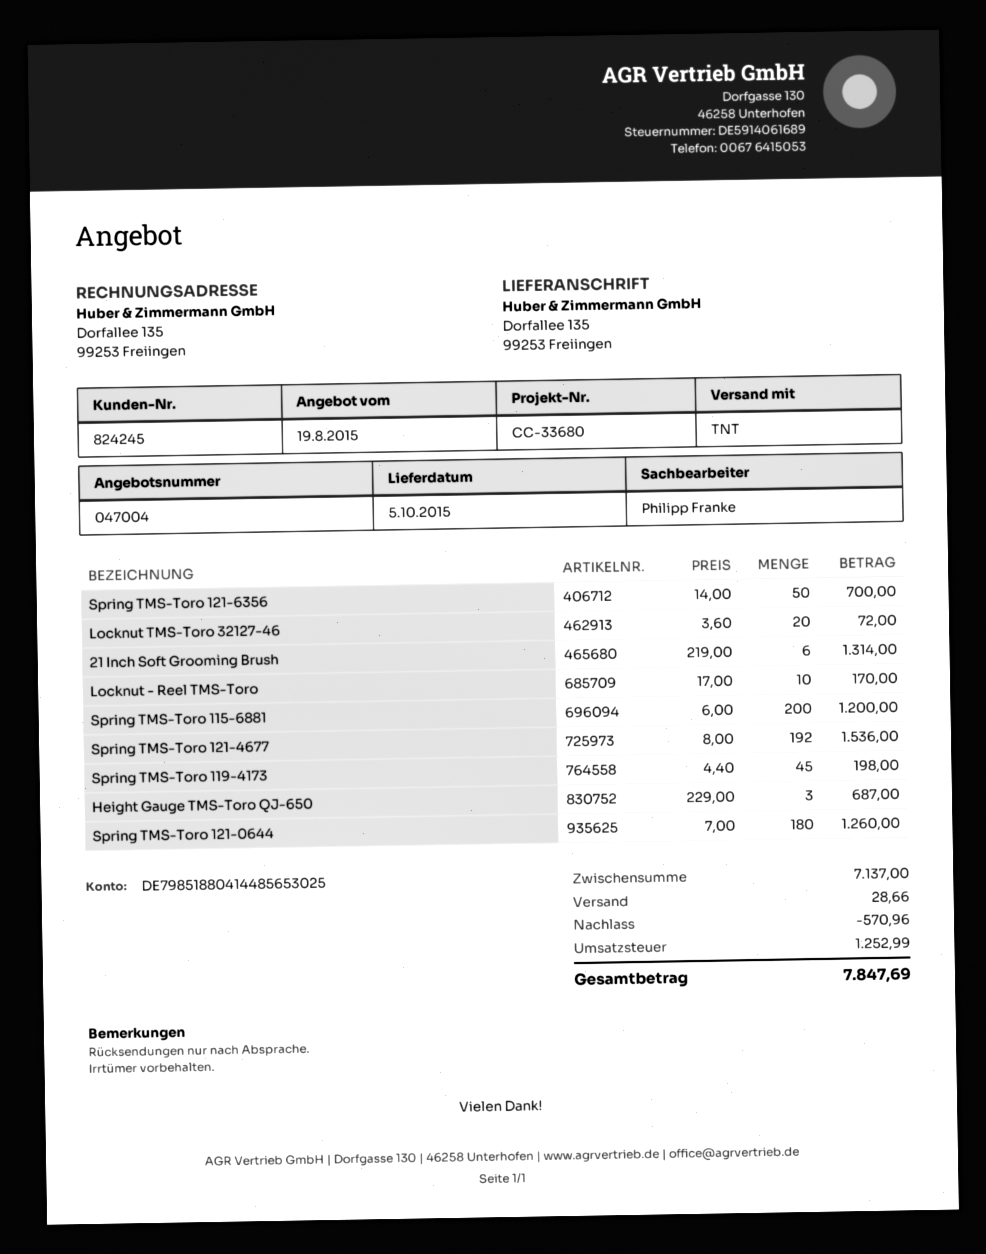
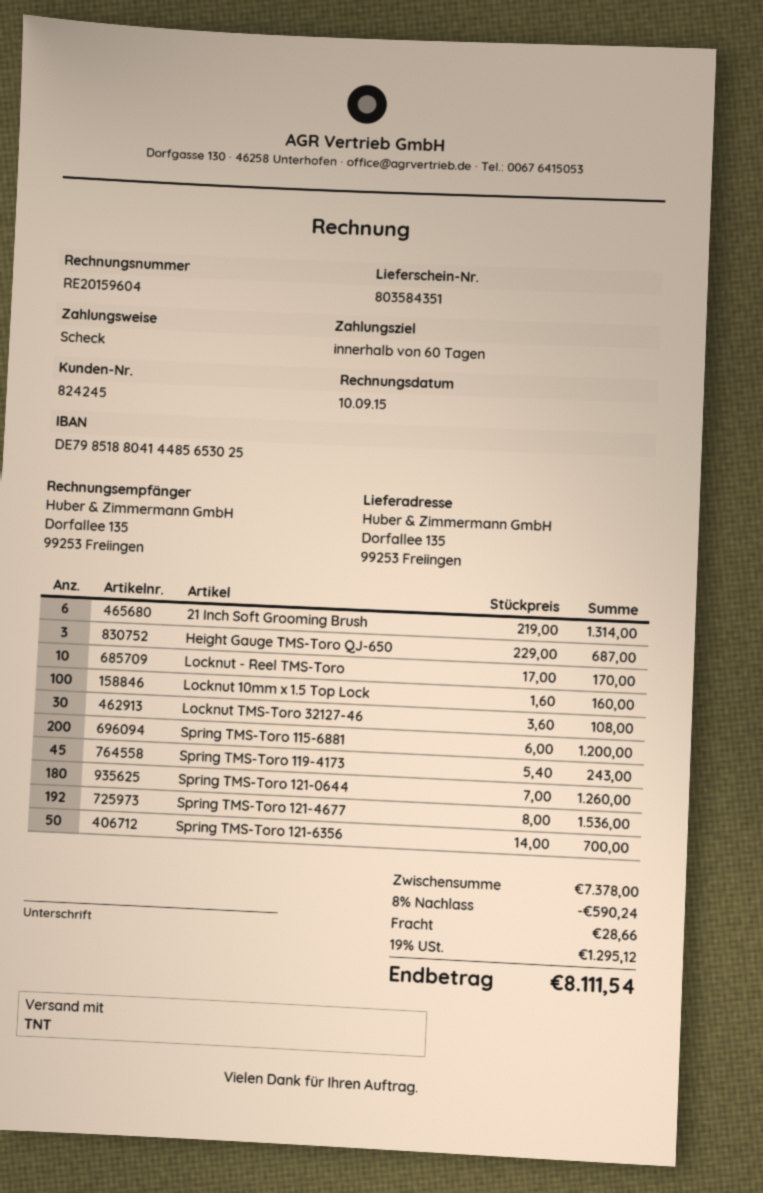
Locknut TMS-Toro 32127-46: 20 x 3.60 = 72.00 -> 30 x 3.60 = 108.00
Spring TMS-Toro 119-4173: 45 x 4.40 = 198.00 -> 45 x 5.40 = 243.00
Locknut 10mm x 1.5 Top Lock: none -> 100 x 1.60 = 160.00
subtotal: 7137.00 -> 7378.00
discount: 570.96 -> 590.24
tax: 1252.99 -> 1295.12
total: 7847.69 -> 8111.54

